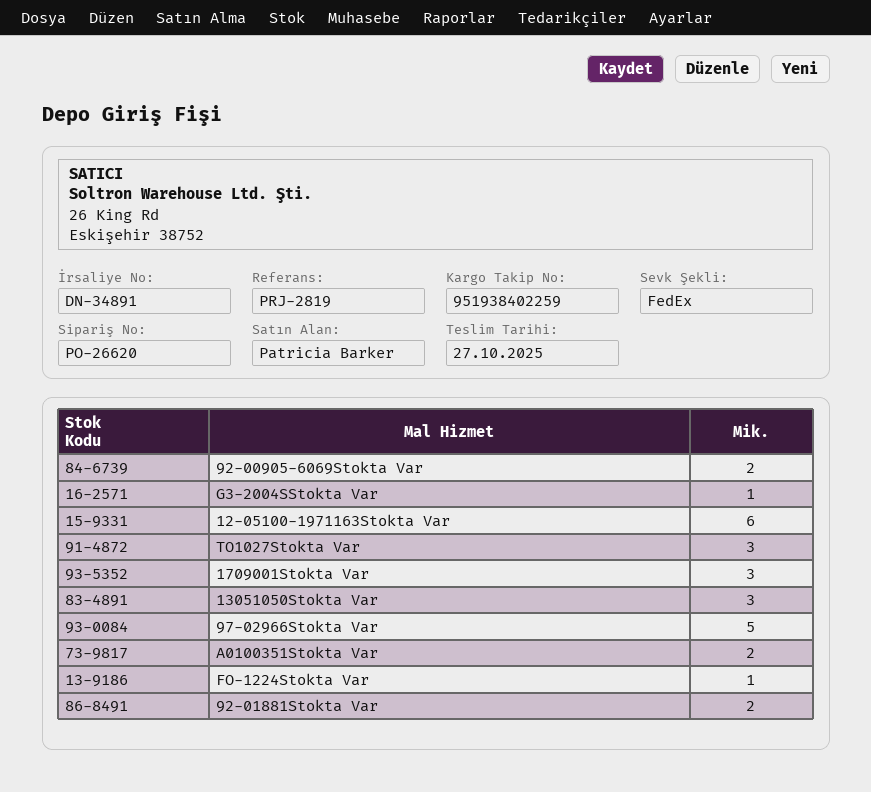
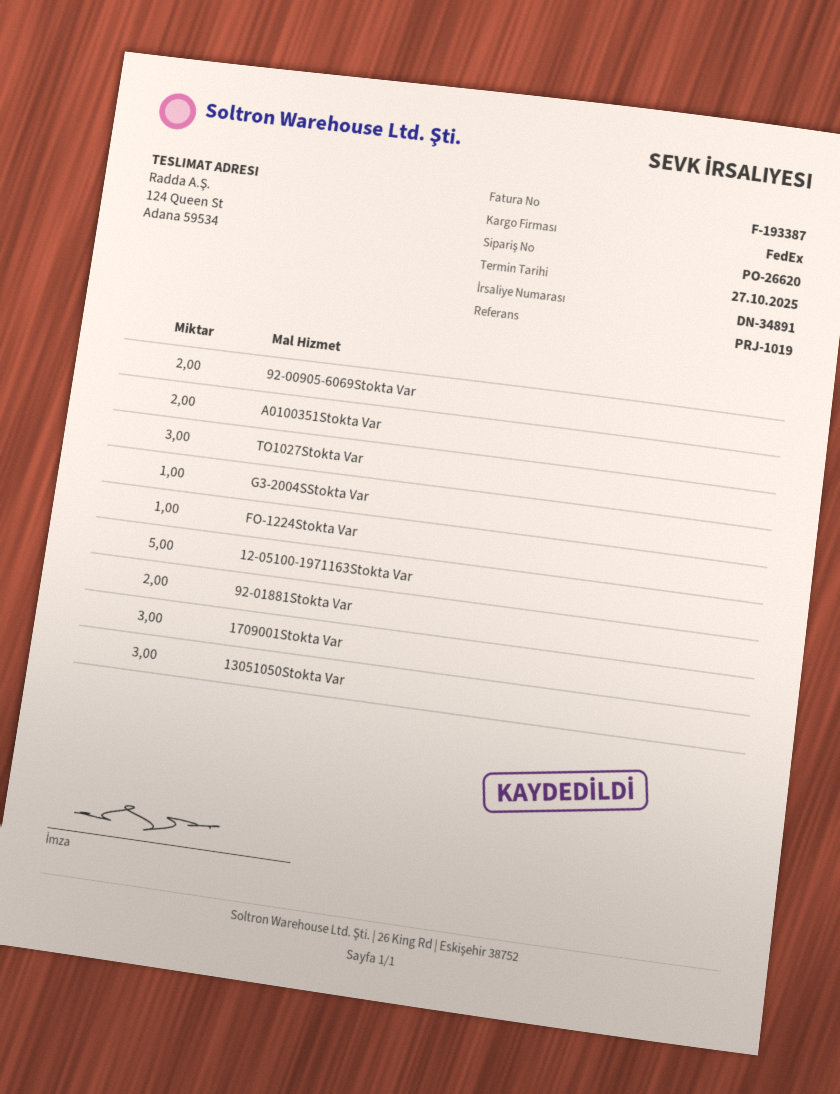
reference: PRJ-2819 -> PRJ-1019
12-05100-1971163Stokta Var: 6 -> 5
97-02966Stokta Var: 5 -> none

